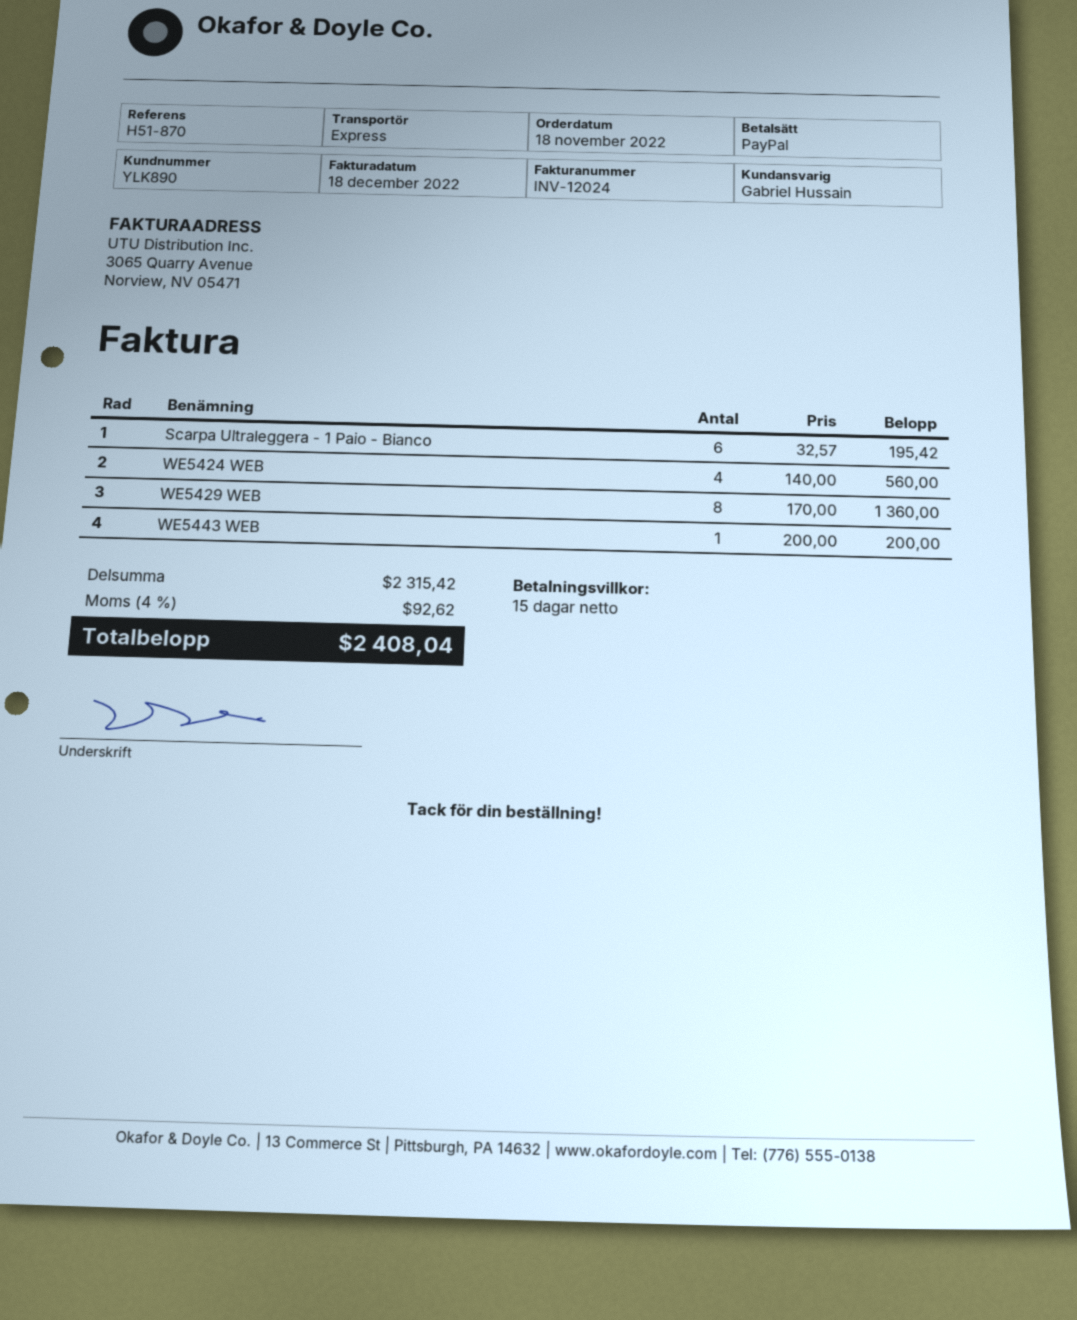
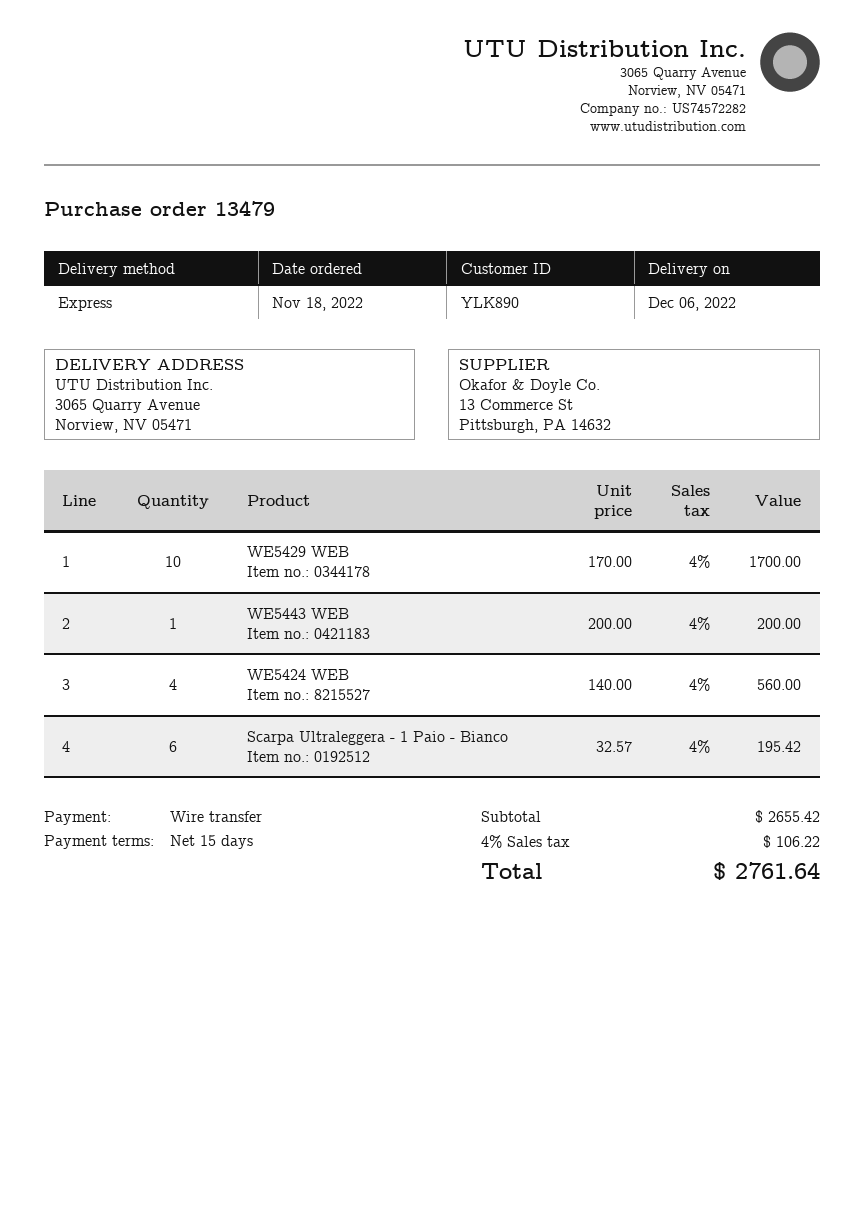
payment method: PayPal -> bank transfer
WE5429 WEB: 8 x 170.00 = 1360.00 -> 10 x 170.00 = 1700.00
subtotal: 2315.42 -> 2655.42
tax: 4% = 92.62 -> 4% = 106.22
total: 2408.04 -> 2761.64

